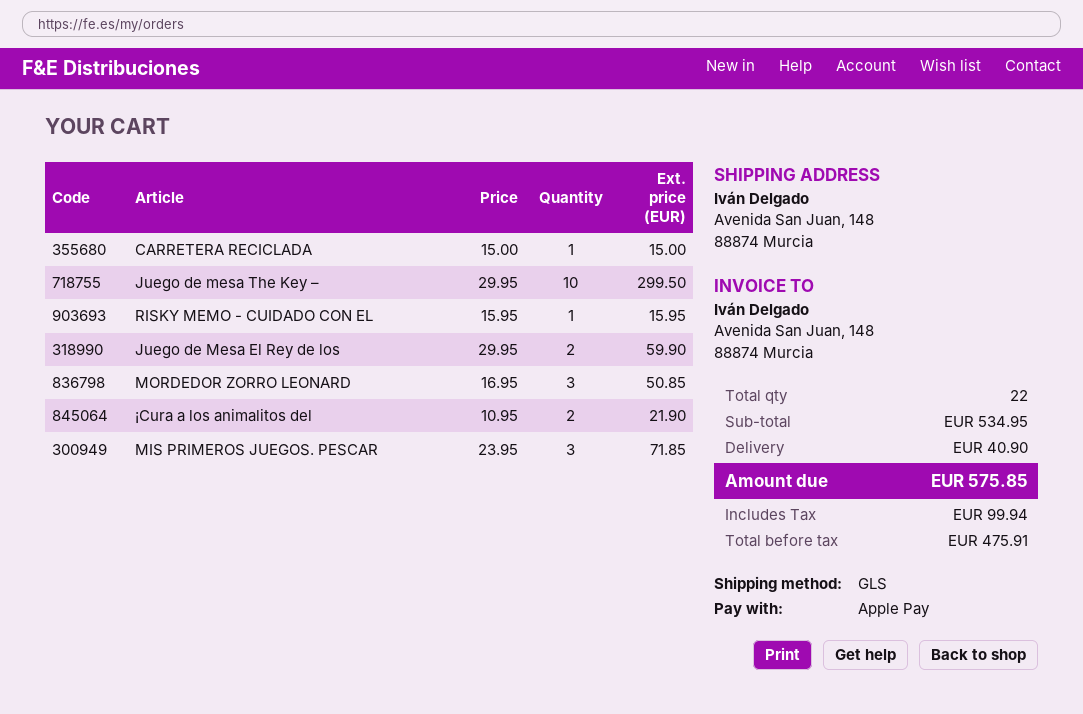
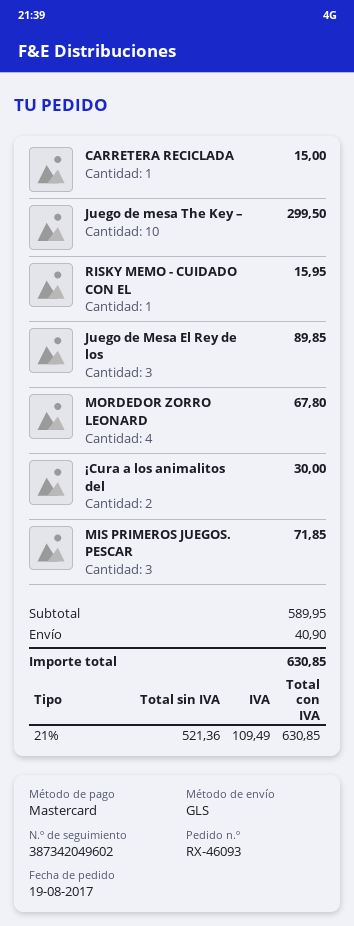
payment method: Apple Pay -> Mastercard
Juego de Mesa El Rey de los: 2 for 59.90 -> 3 for 89.85
MORDEDOR ZORRO LEONARD: 3 for 50.85 -> 4 for 67.80
¡Cura a los animalitos del: 2 for 21.90 -> 2 for 30.00
subtotal: 534.95 -> 589.95
net: 475.91 -> 521.36
tax: 99.94 -> 109.49
total: 575.85 -> 630.85

